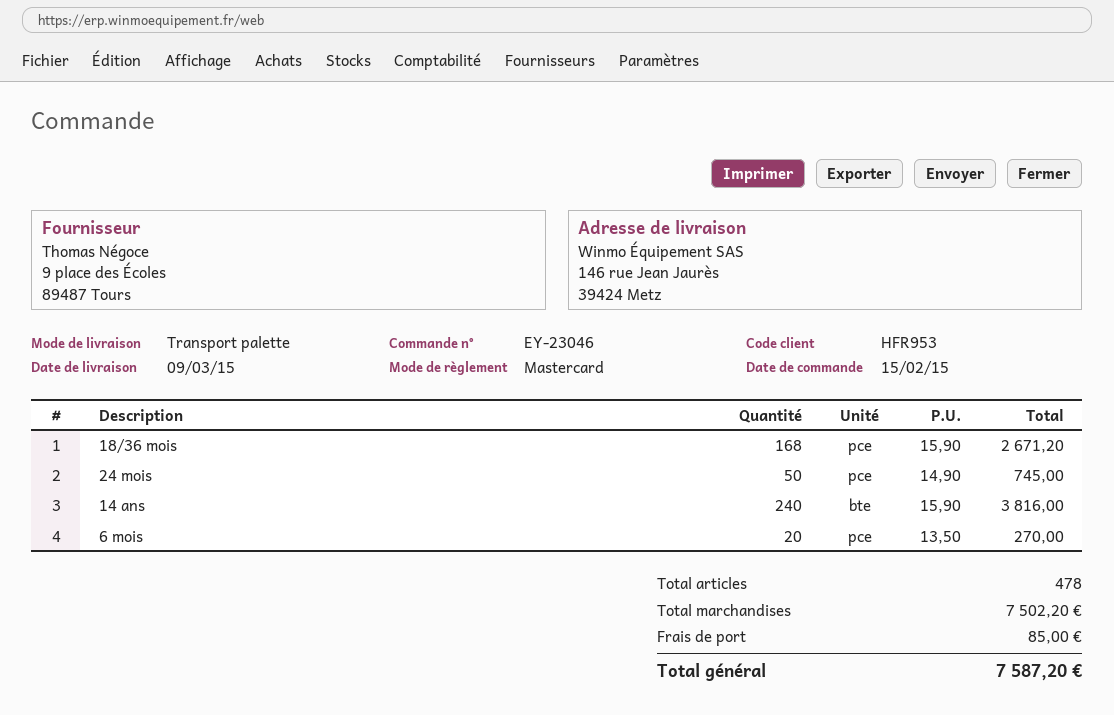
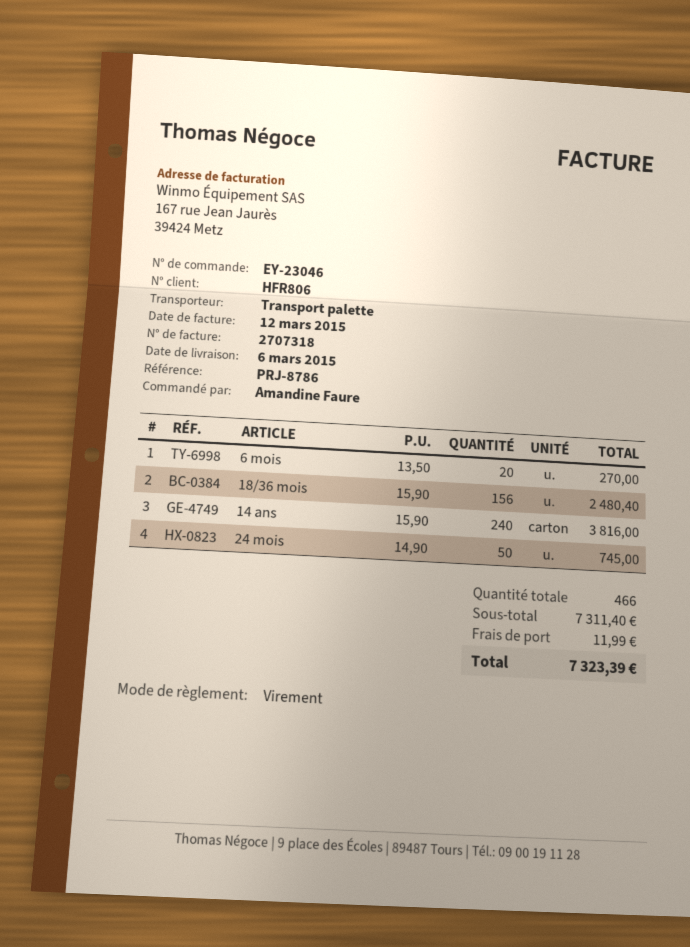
delivery date: 2015-03-09 -> 2015-03-06
customer number: HFR953 -> HFR806
payment method: Mastercard -> bank transfer
18/36 mois: 168 x 15.90 = 2671.20 -> 156 x 15.90 = 2480.40
total quantity: 478 -> 466
subtotal: 7502.20 -> 7311.40
shipping: 85.00 -> 11.99
total: 7587.20 -> 7323.39

